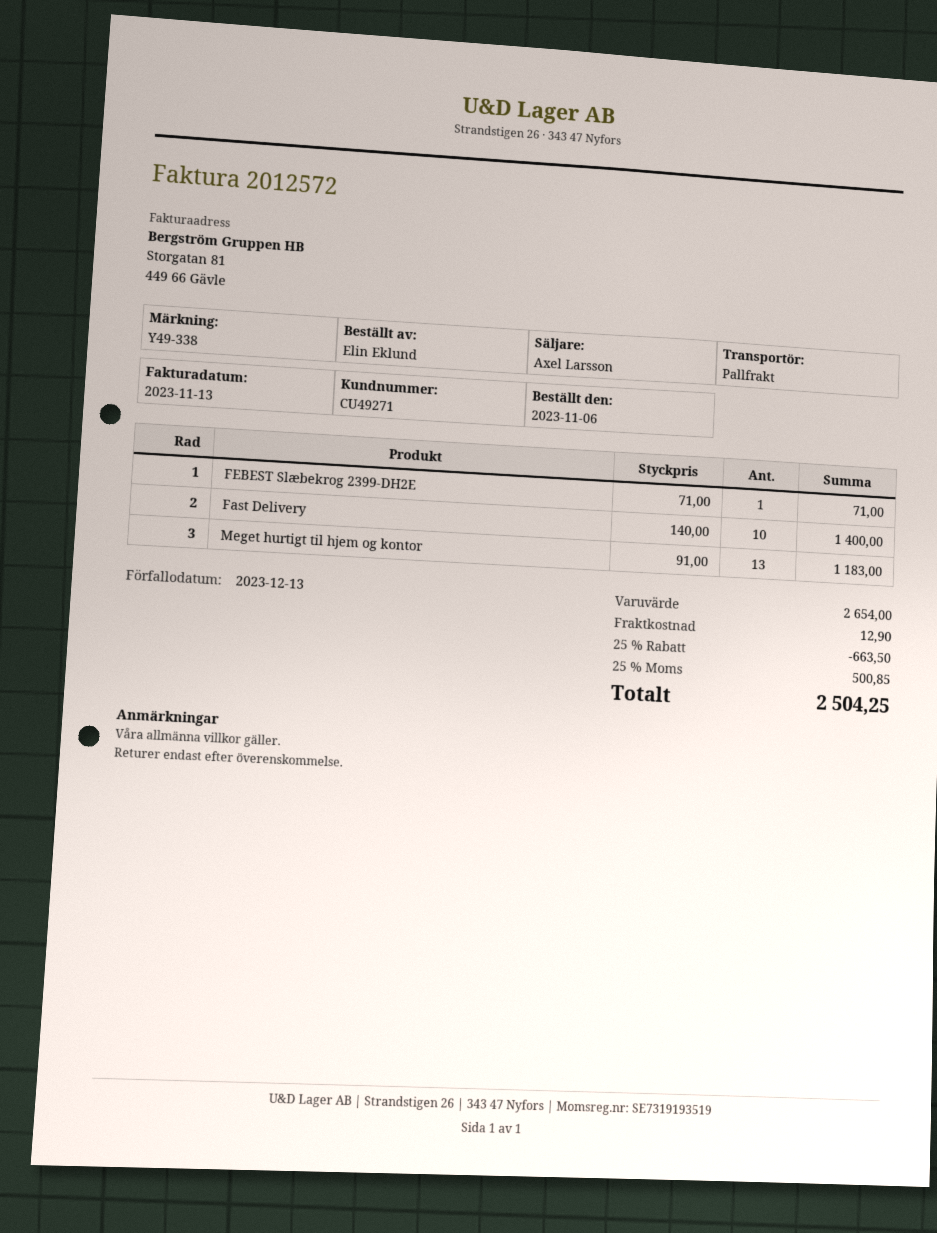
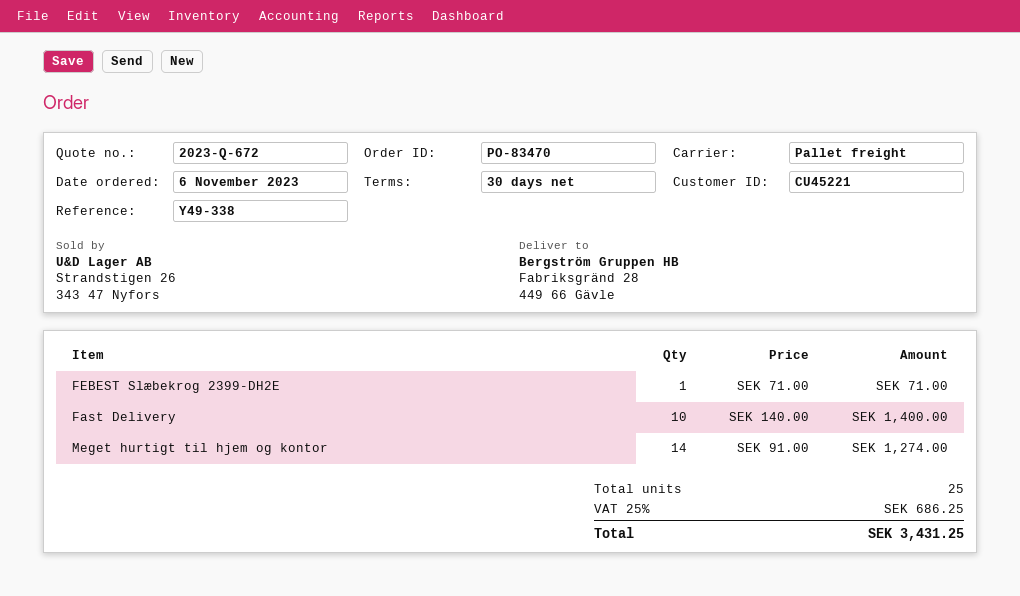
customer number: CU49271 -> CU45221
Meget hurtigt til hjem og kontor: 13 x 91.00 = 1183.00 -> 14 x 91.00 = 1274.00
discount: 25% = 663.50 -> none
shipping: 12.90 -> none
tax: 25% = 500.85 -> 25% = 686.25
total: 2504.25 -> 3431.25

